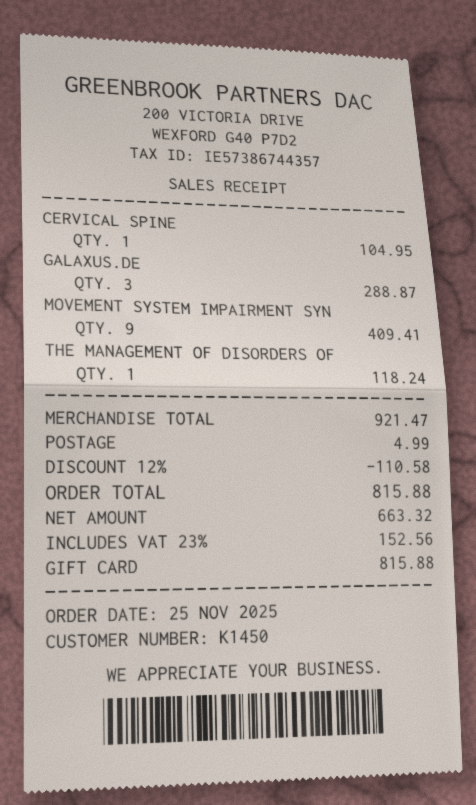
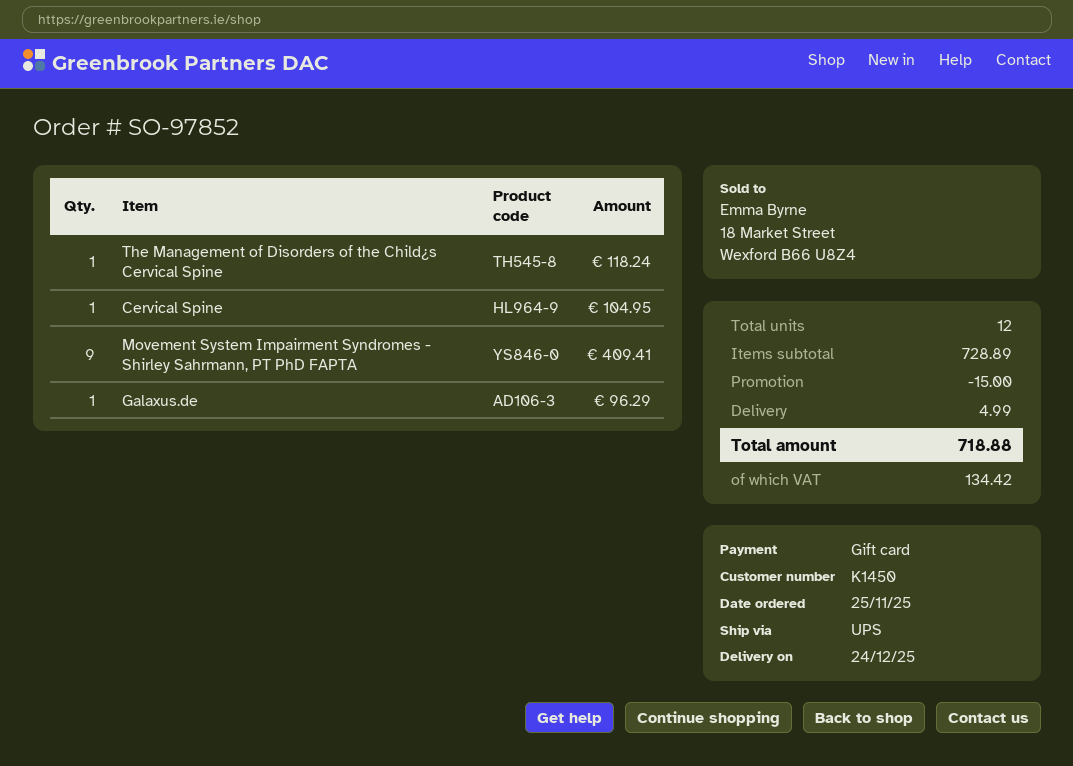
GALAXUS.DE: 3 for 288.87 -> 1 for 96.29
subtotal: 921.47 -> 728.89
discount: 110.58 -> 15.00
tax: 152.56 -> 134.42
total: 815.88 -> 718.88

